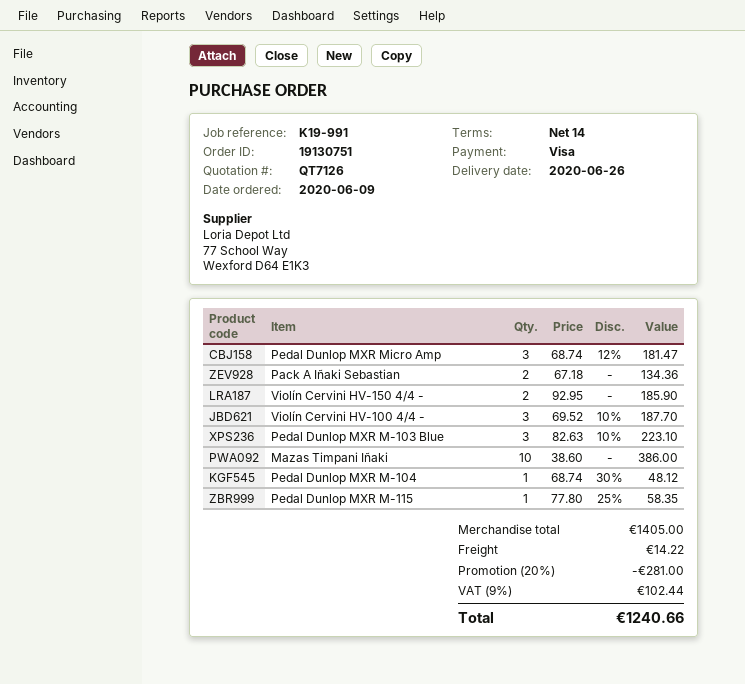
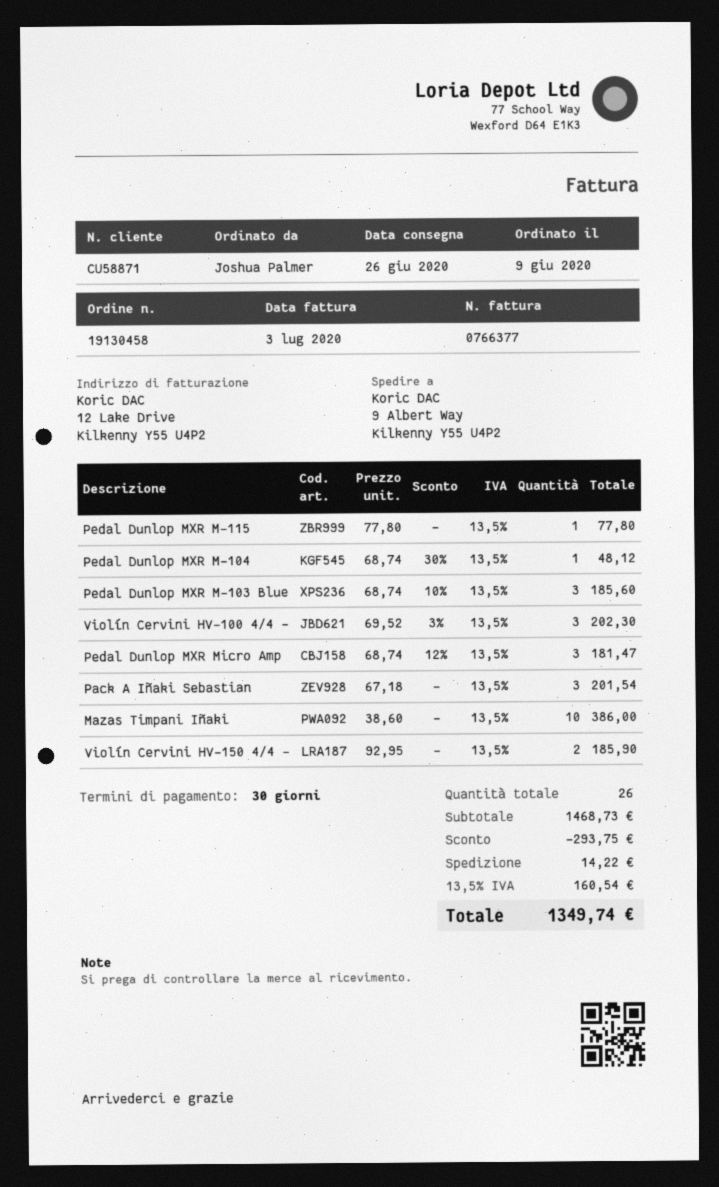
order number: 19130751 -> 19130458
payment terms: 14 days -> 30 days
Pack A Iñaki Sebastian: 2 x 67.18 = 134.36 -> 3 x 67.18 = 201.54
Violín Cervini HV-100 4/4 -: 3 x 69.52 - 10% = 187.70 -> 3 x 69.52 - 3% = 202.30
Pedal Dunlop MXR M-103 Blue: 3 x 82.63 - 10% = 223.10 -> 3 x 68.74 - 10% = 185.60
Pedal Dunlop MXR M-115: 1 x 77.80 - 25% = 58.35 -> 1 x 77.80 = 77.80
subtotal: 1405.00 -> 1468.73
discount: 281.00 -> 293.75
tax: 9% = 102.44 -> 13.5% = 160.54
total: 1240.66 -> 1349.74

